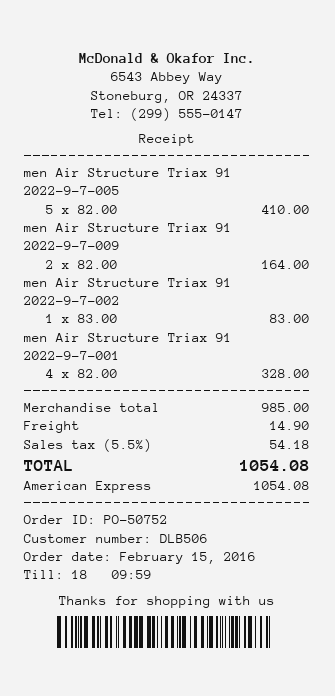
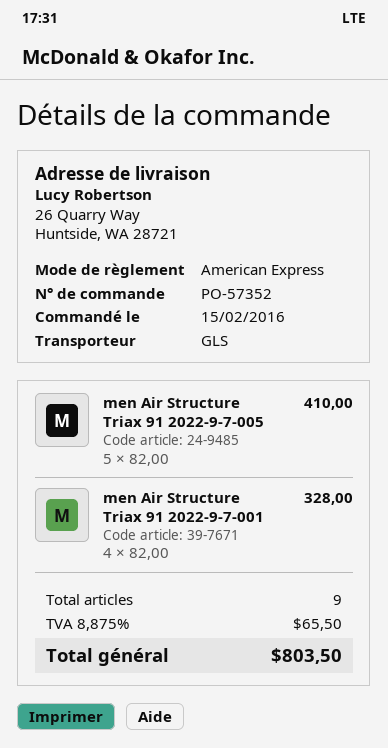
order number: PO-50752 -> PO-57352
men Air Structure Triax 91 2022-9-7-009: 2 x 82.00 = 164.00 -> none
men Air Structure Triax 91 2022-9-7-002: 1 x 83.00 = 83.00 -> none
shipping: 14.90 -> none
tax: 5.5% = 54.18 -> 8.875% = 65.50
total: 1054.08 -> 803.50

